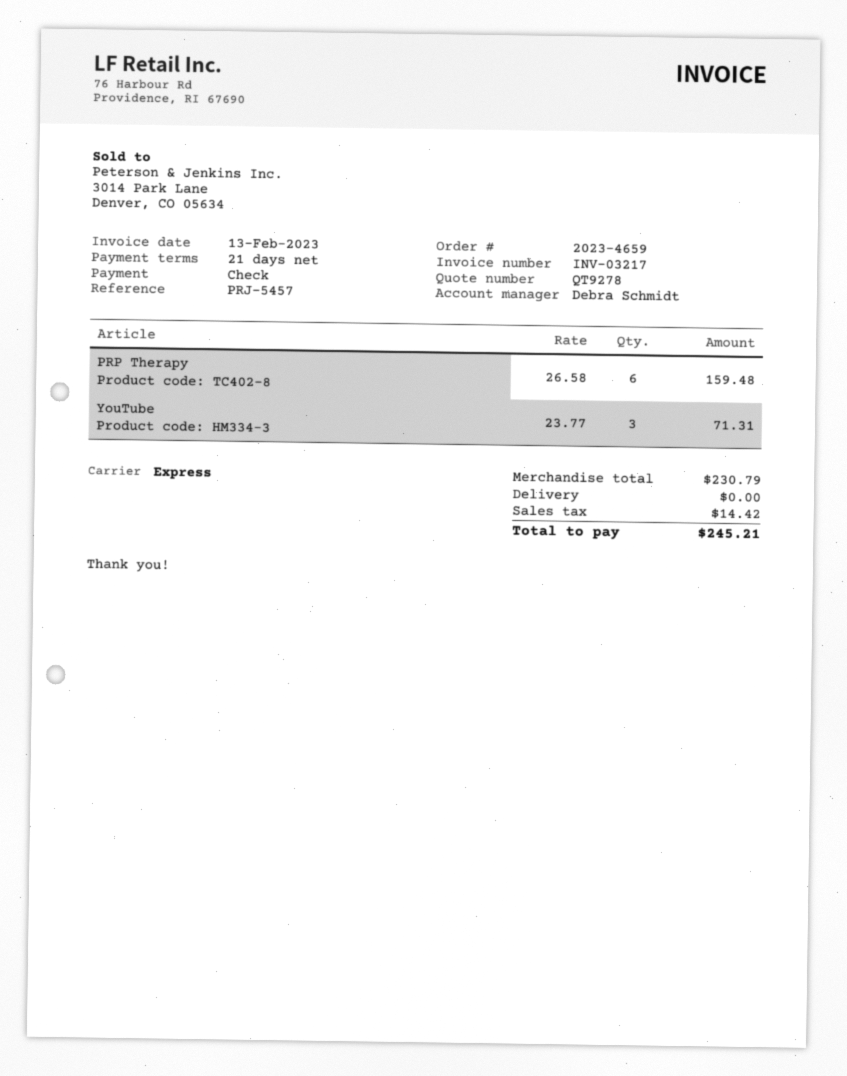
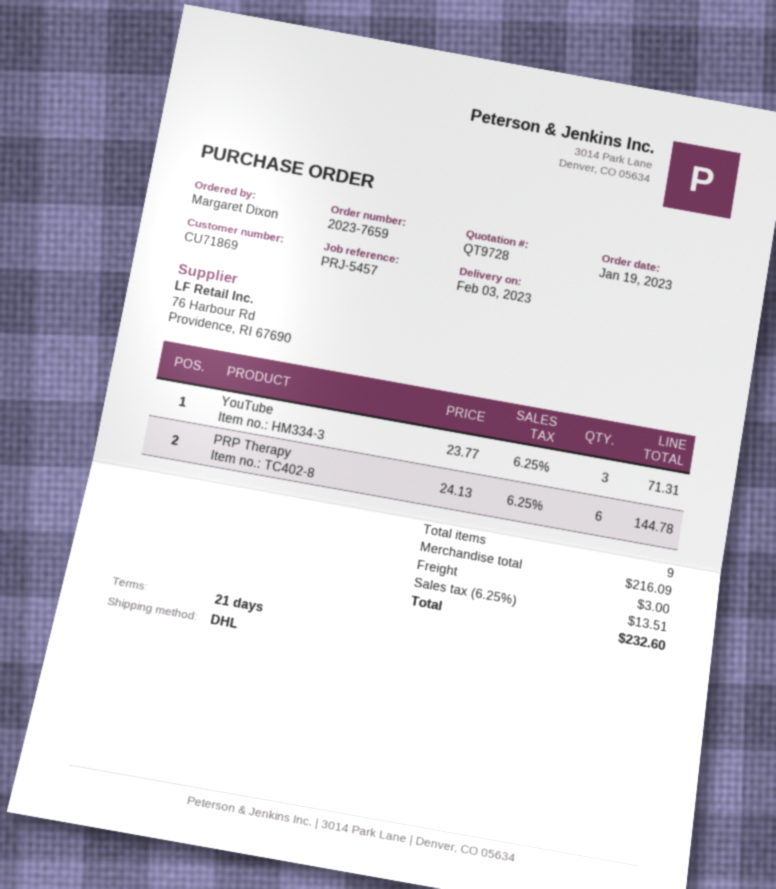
quote number: QT9278 -> QT9728
order number: 2023-4659 -> 2023-7659
shipping method: express -> DHL
PRP Therapy: 6 x 26.58 = 159.48 -> 6 x 24.13 = 144.78
subtotal: 230.79 -> 216.09
shipping: 0.00 -> 3.00
tax: 14.42 -> 13.51
total: 245.21 -> 232.60

